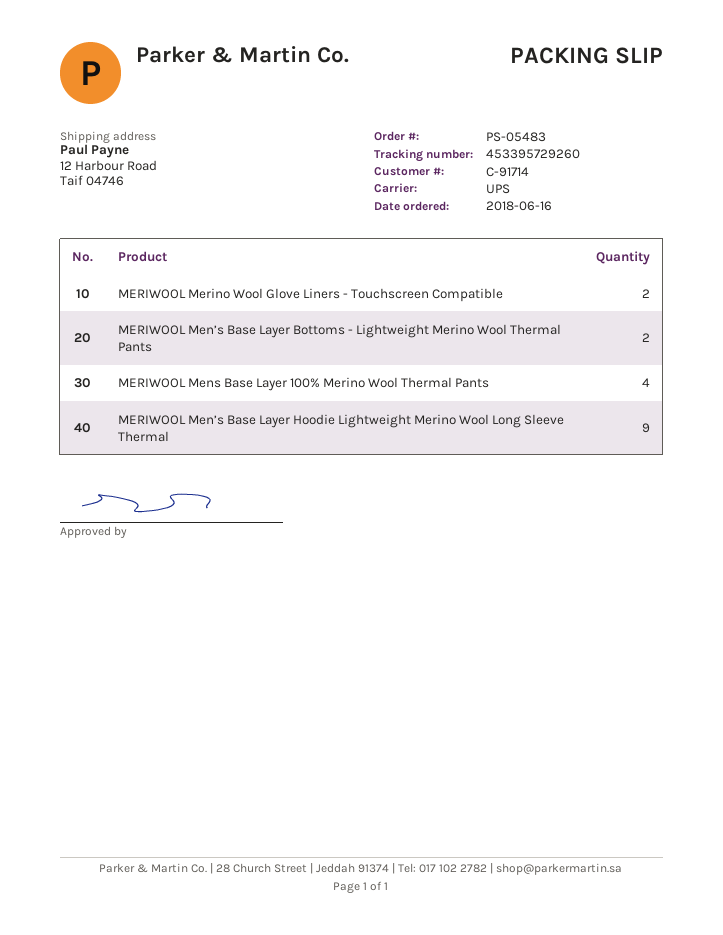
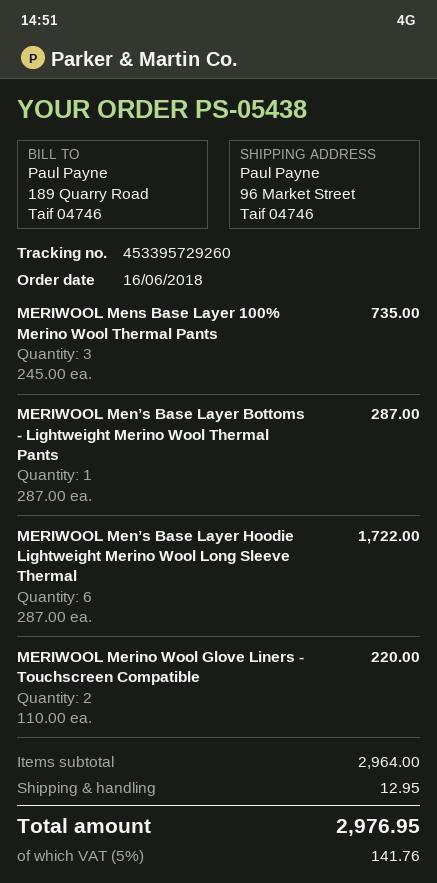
order number: PS-05483 -> PS-05438
ship to: 12 Harbour Road, Taif 04746 -> 96 Market Street, Taif 04746
MERIWOOL Men’s Base Layer Bottoms - Lightweight Merino Wool Thermal Pants: 2 -> 1
MERIWOOL Mens Base Layer 100% Merino Wool Thermal Pants: 4 -> 3
MERIWOOL Men’s Base Layer Hoodie Lightweight Merino Wool Long Sleeve Thermal: 9 -> 6

